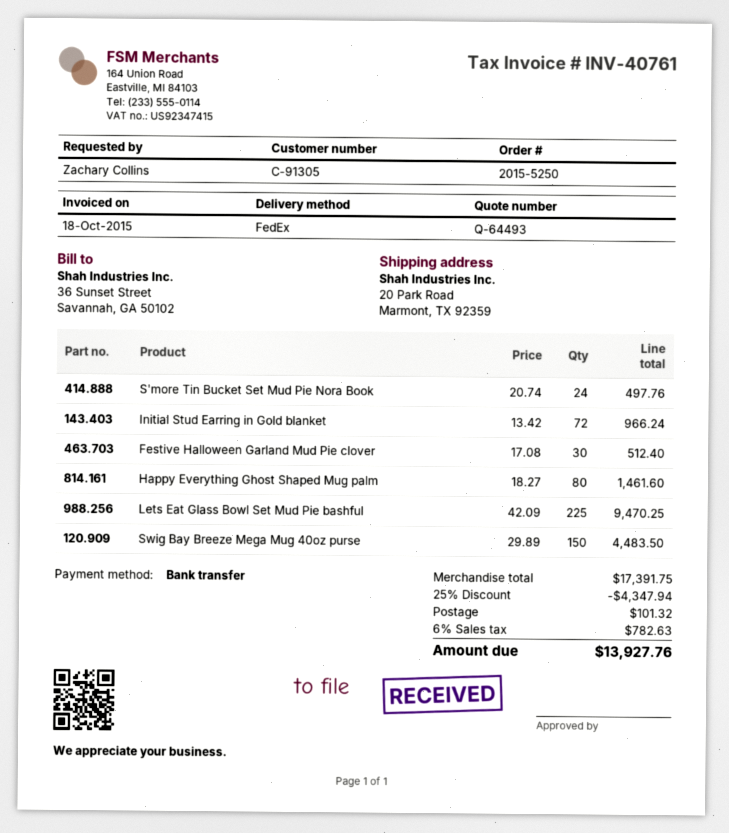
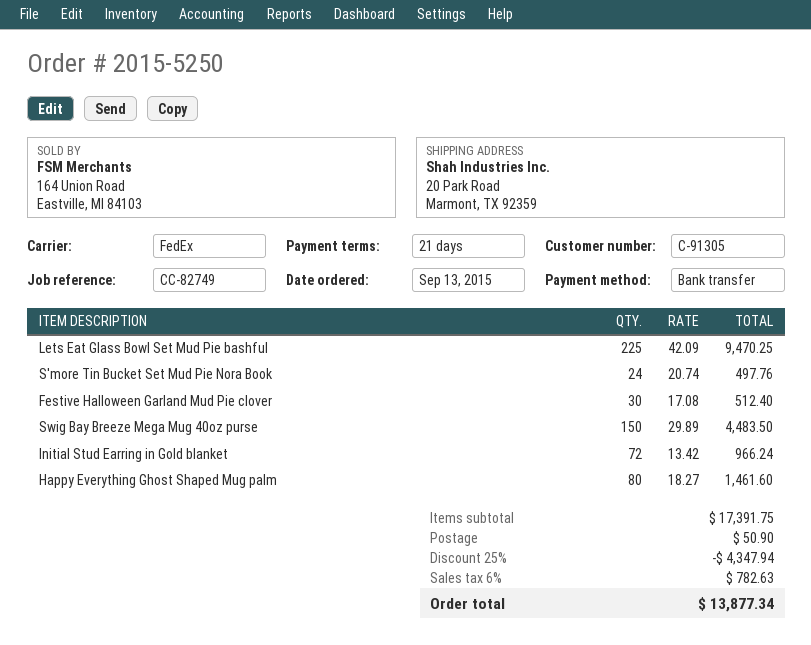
shipping: 101.32 -> 50.90
total: 13927.76 -> 13877.34

